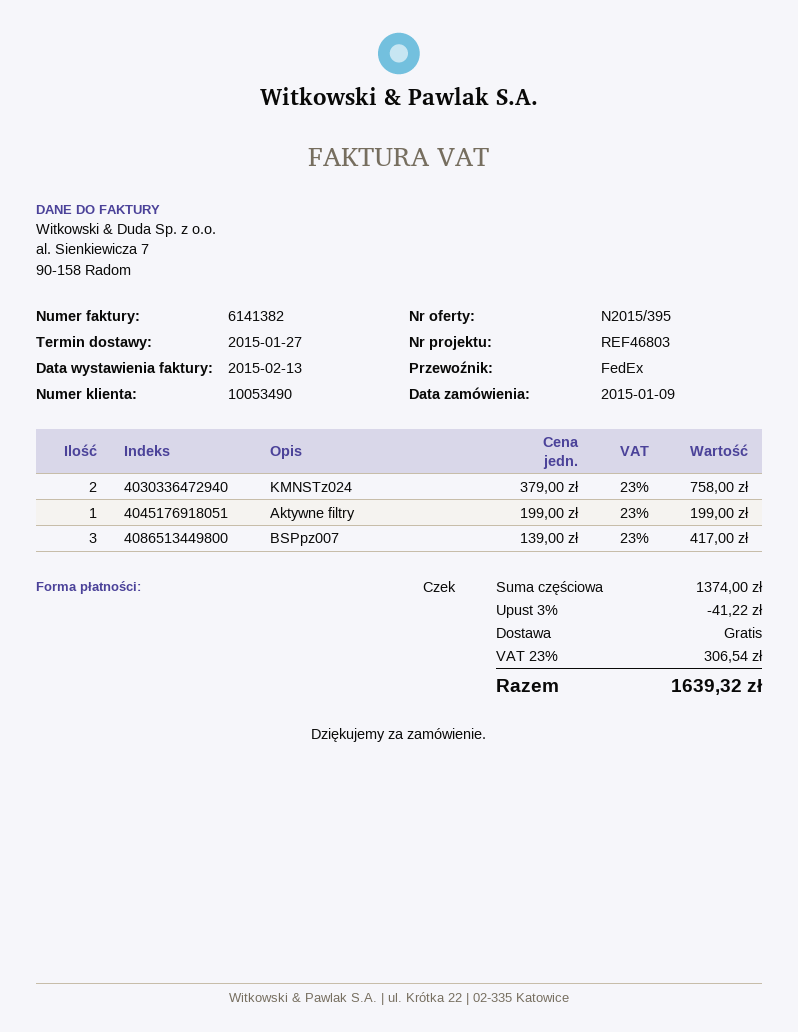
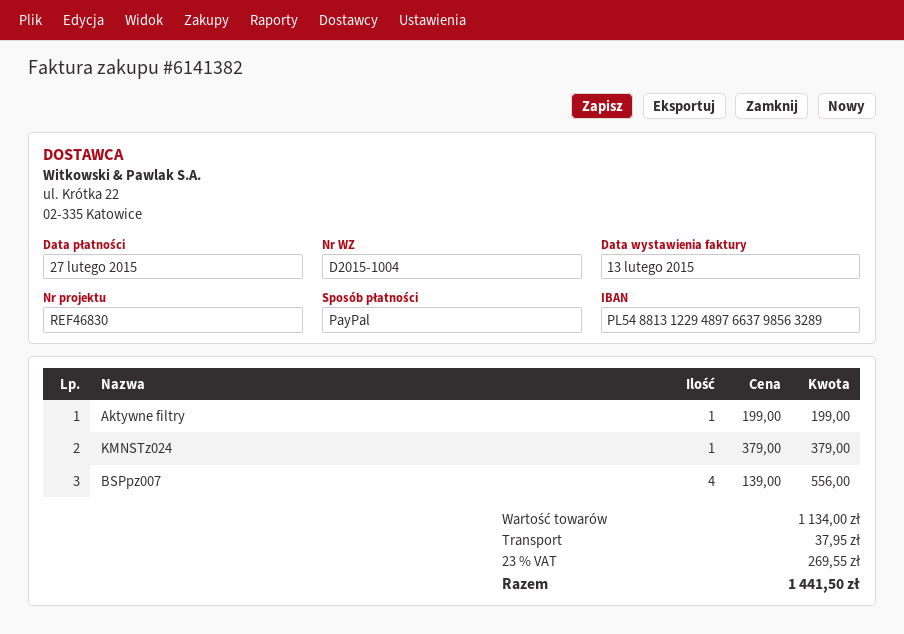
reference: REF46803 -> REF46830
payment method: cheque -> PayPal
KMNSTz024: 2 x 379.00 = 758.00 -> 1 x 379.00 = 379.00
BSPpz007: 3 x 139.00 = 417.00 -> 4 x 139.00 = 556.00
subtotal: 1374.00 -> 1134.00
discount: 3% = 41.22 -> none
shipping: 0.00 -> 37.95
tax: 23% = 306.54 -> 23% = 269.55
total: 1639.32 -> 1441.50

